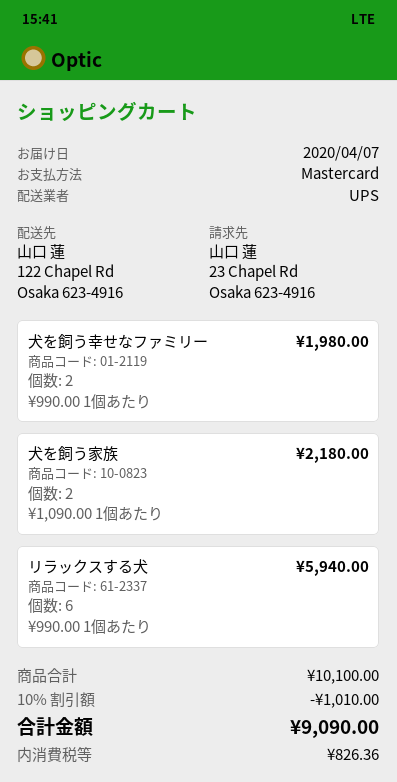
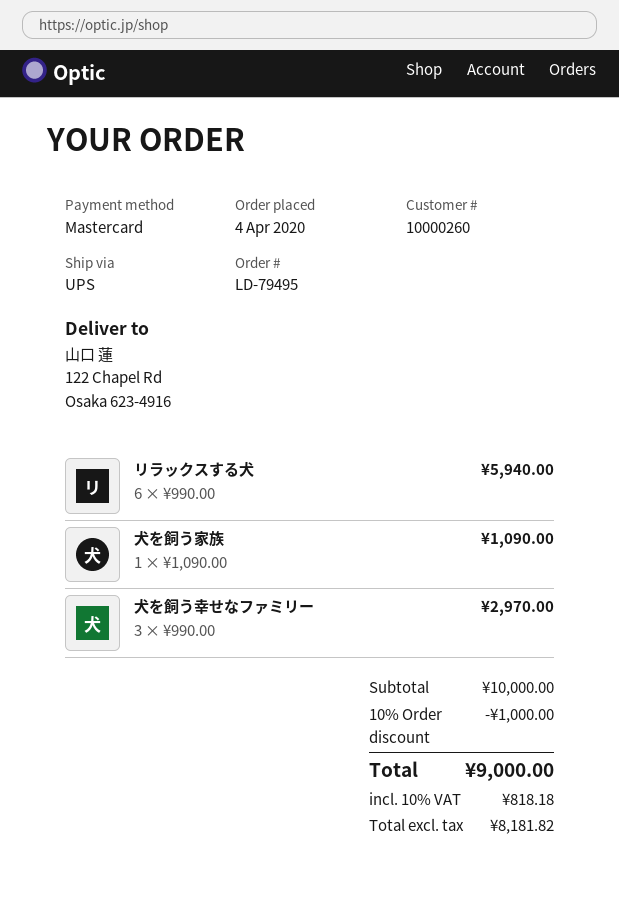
犬を飼う幸せなファミリー: 2 x 990.00 = 1980.00 -> 3 x 990.00 = 2970.00
犬を飼う家族: 2 x 1090.00 = 2180.00 -> 1 x 1090.00 = 1090.00
subtotal: 10100.00 -> 10000.00
discount: 10% = 1010.00 -> 10% = 1000.00
tax: 826.36 -> 818.18
total: 9090.00 -> 9000.00

